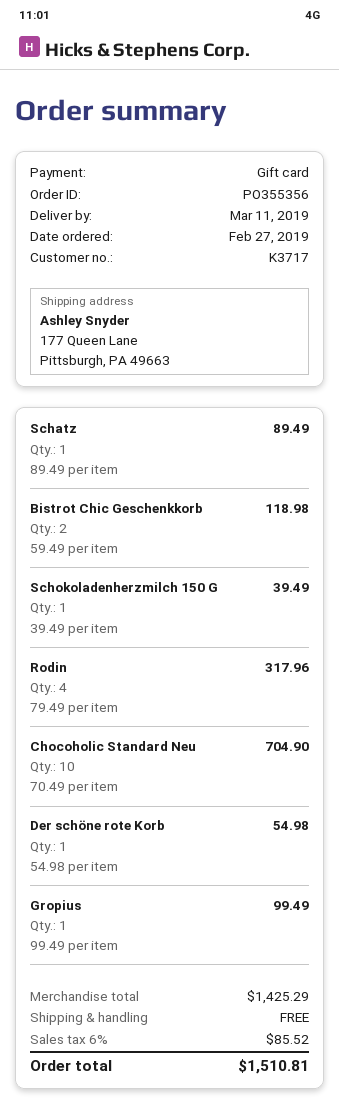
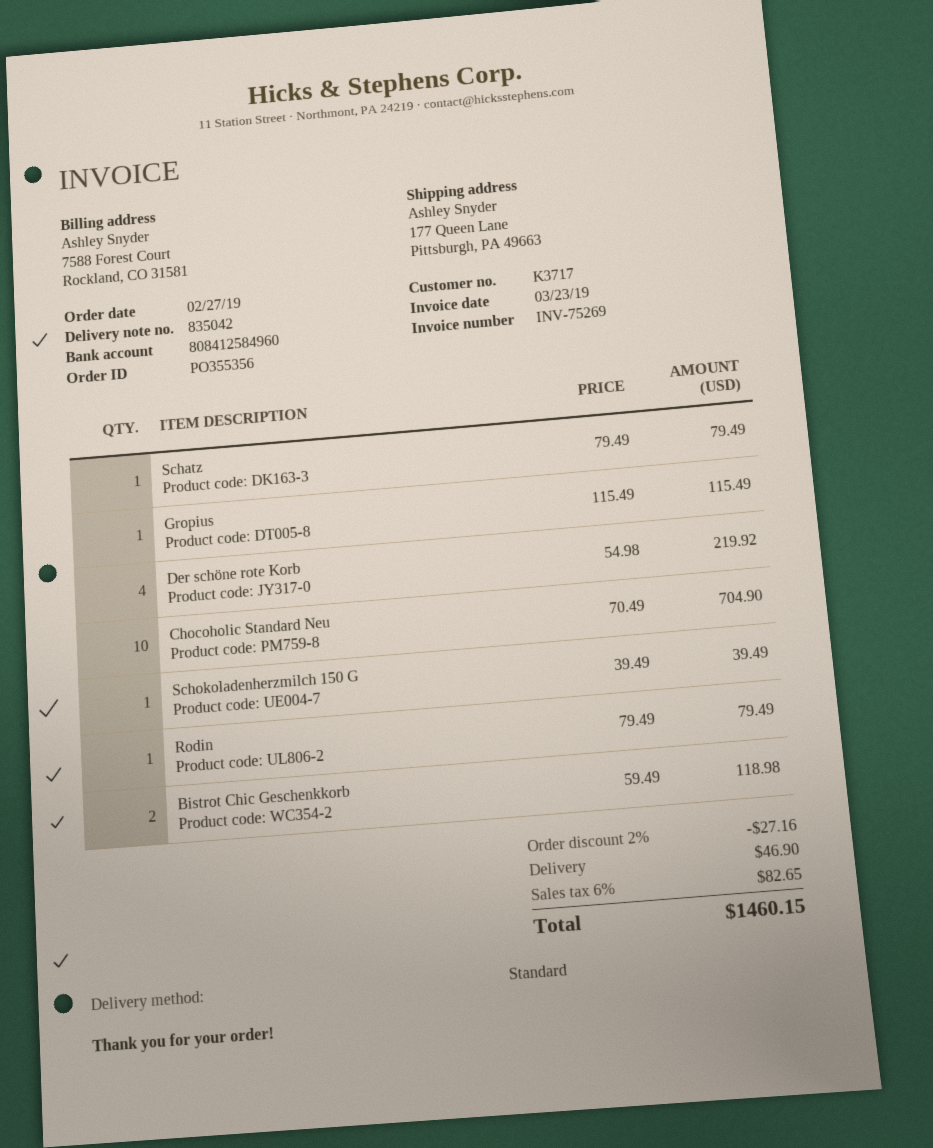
Schatz: 1 x 89.49 = 89.49 -> 1 x 79.49 = 79.49
Rodin: 4 x 79.49 = 317.96 -> 1 x 79.49 = 79.49
Der schöne rote Korb: 1 x 54.98 = 54.98 -> 4 x 54.98 = 219.92
Gropius: 1 x 99.49 = 99.49 -> 1 x 115.49 = 115.49
discount: none -> 2% = 27.16
shipping: 0.00 -> 46.90
tax: 6% = 85.52 -> 6% = 82.65
total: 1510.81 -> 1460.15

